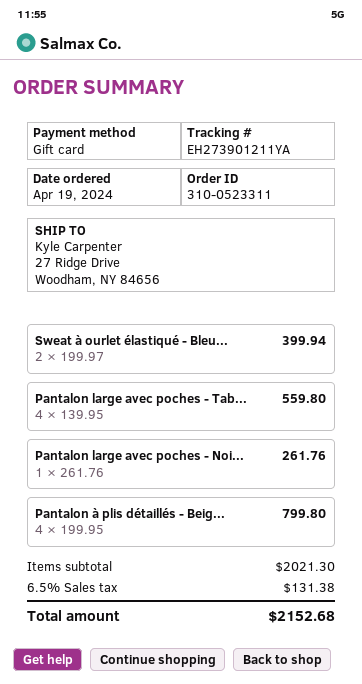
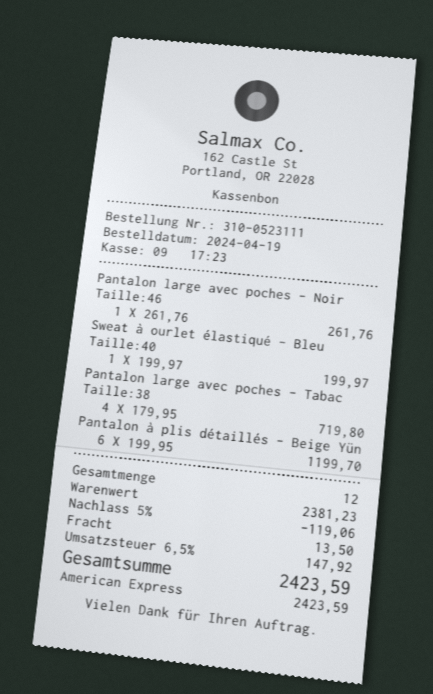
order number: 310-0523311 -> 310-0523111
payment method: gift card -> American Express
Sweat à ourlet élastiqué - Bleu...: 2 x 199.97 = 399.94 -> 1 x 199.97 = 199.97
Pantalon large avec poches - Tab...: 4 x 139.95 = 559.80 -> 4 x 179.95 = 719.80
Pantalon à plis détaillés - Beig...: 4 x 199.95 = 799.80 -> 6 x 199.95 = 1199.70
subtotal: 2021.30 -> 2381.23
discount: none -> 5% = 119.06
shipping: none -> 13.50
tax: 6.5% = 131.38 -> 6.5% = 147.92
total: 2152.68 -> 2423.59

